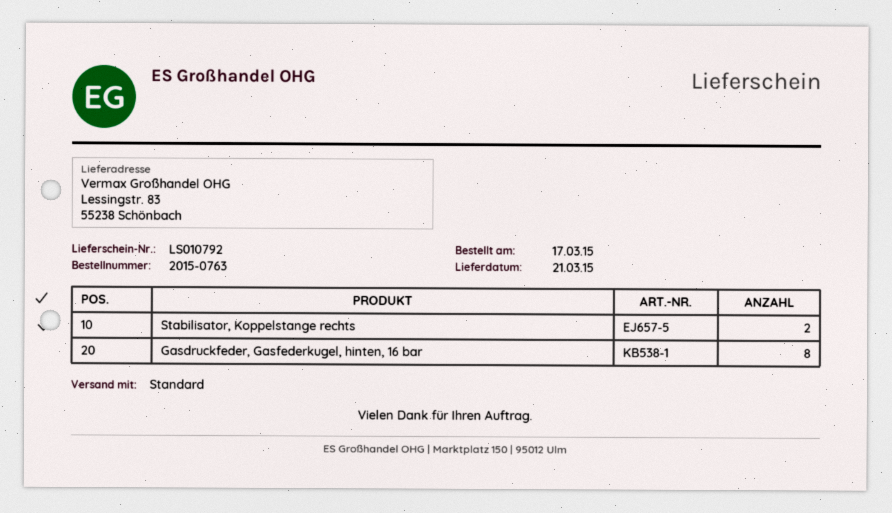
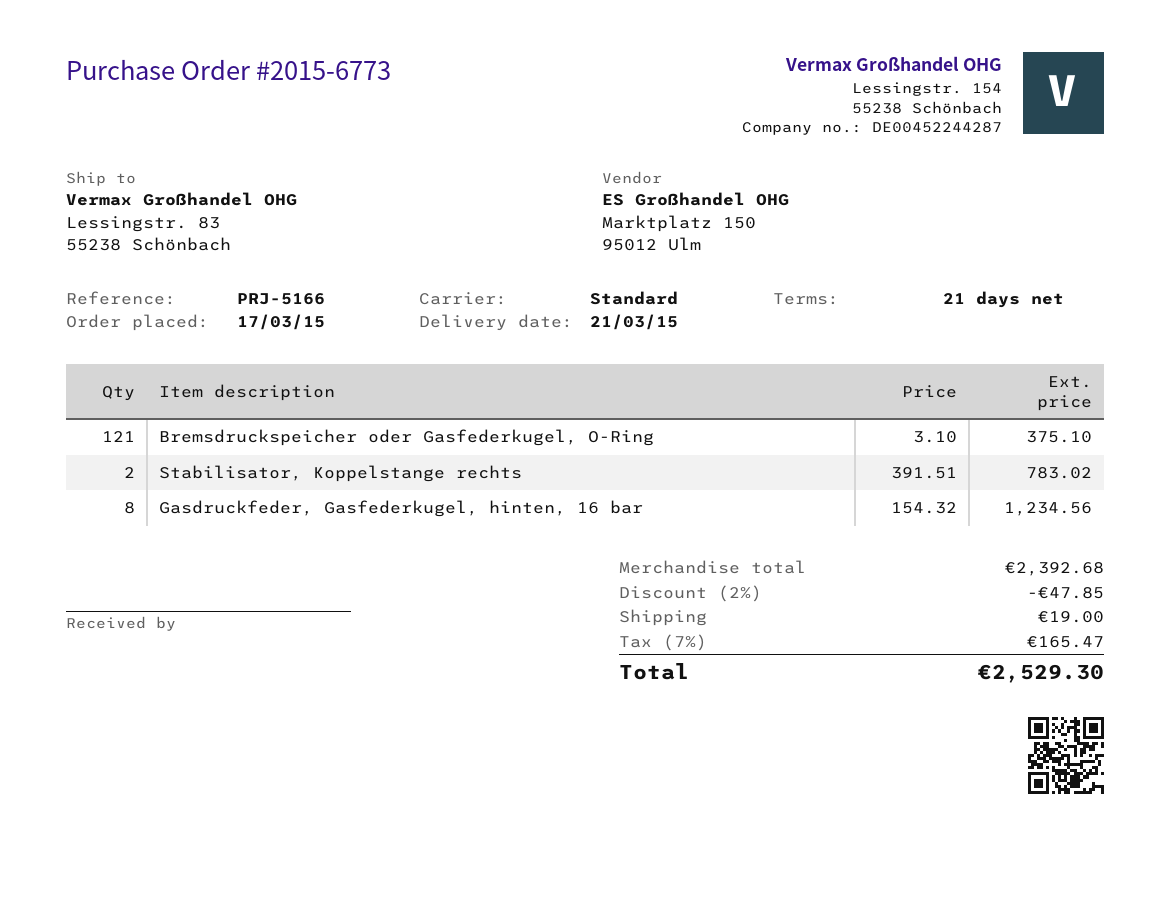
order number: 2015-0763 -> 2015-6773
Bremsdruckspeicher oder Gasfederkugel, O-Ring: none -> 121

